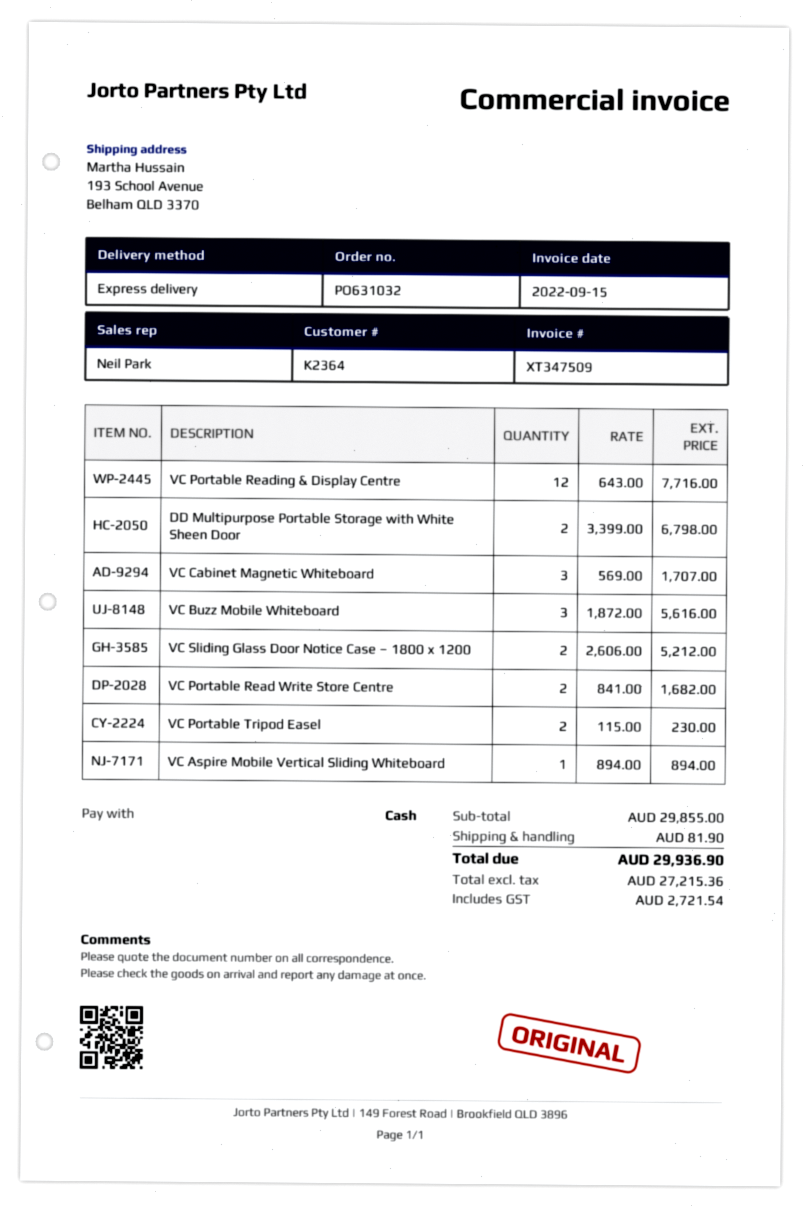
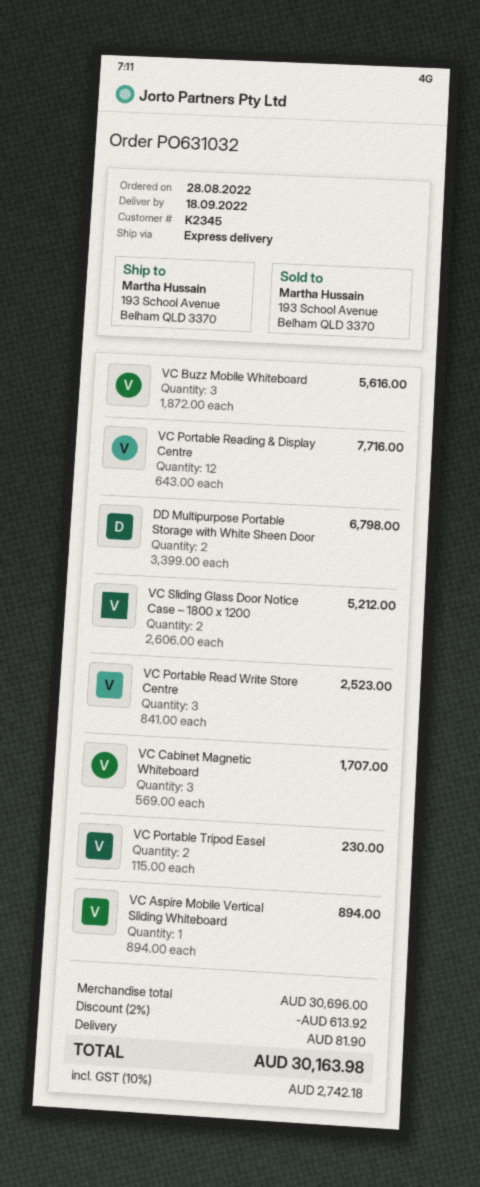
customer number: K2364 -> K2345
VC Portable Read Write Store Centre: 2 x 841.00 = 1682.00 -> 3 x 841.00 = 2523.00
subtotal: 29855.00 -> 30696.00
discount: none -> 2% = 613.92
tax: 2721.54 -> 2742.18
total: 29936.90 -> 30163.98

